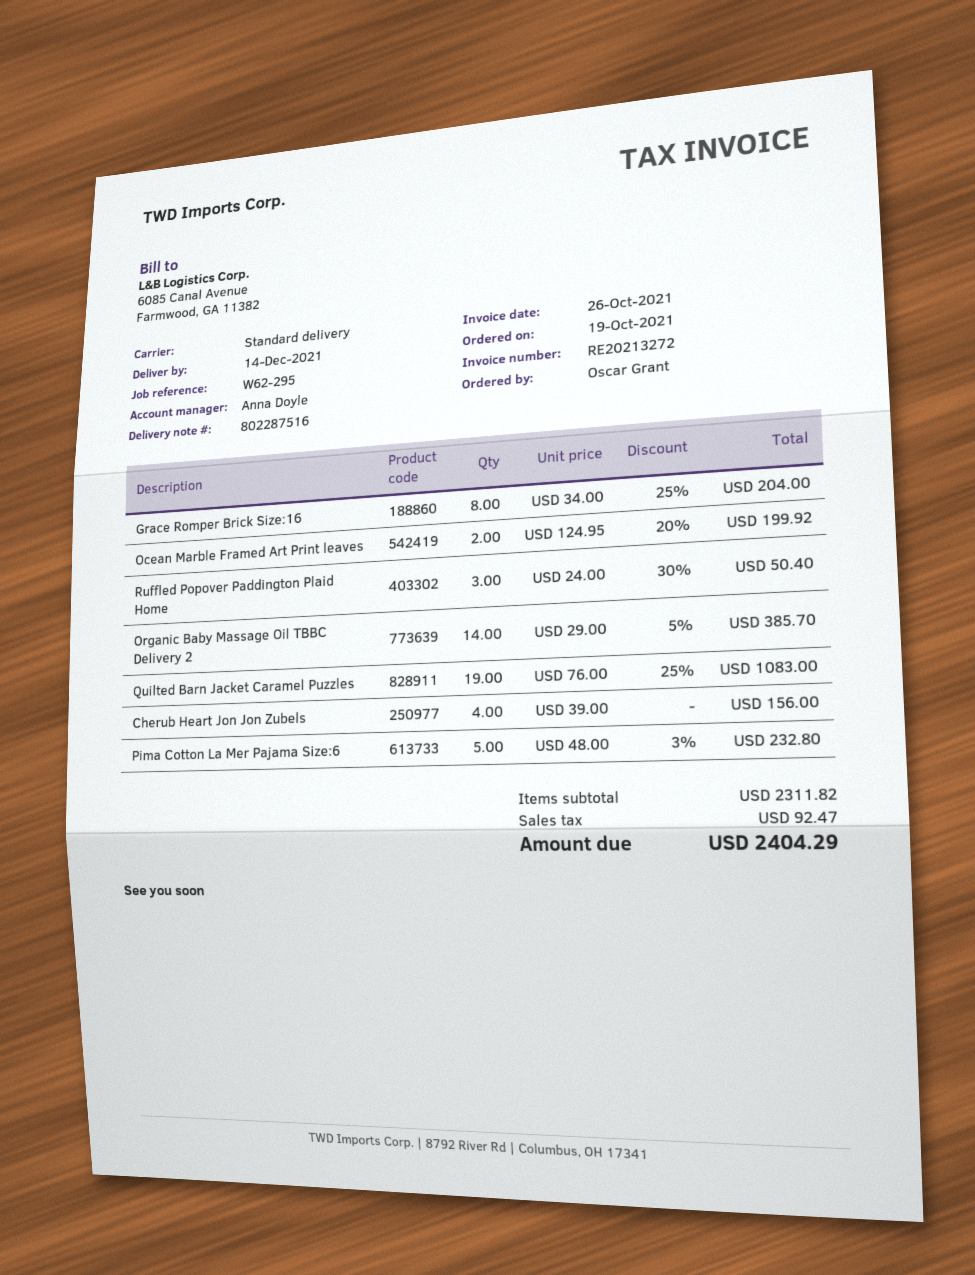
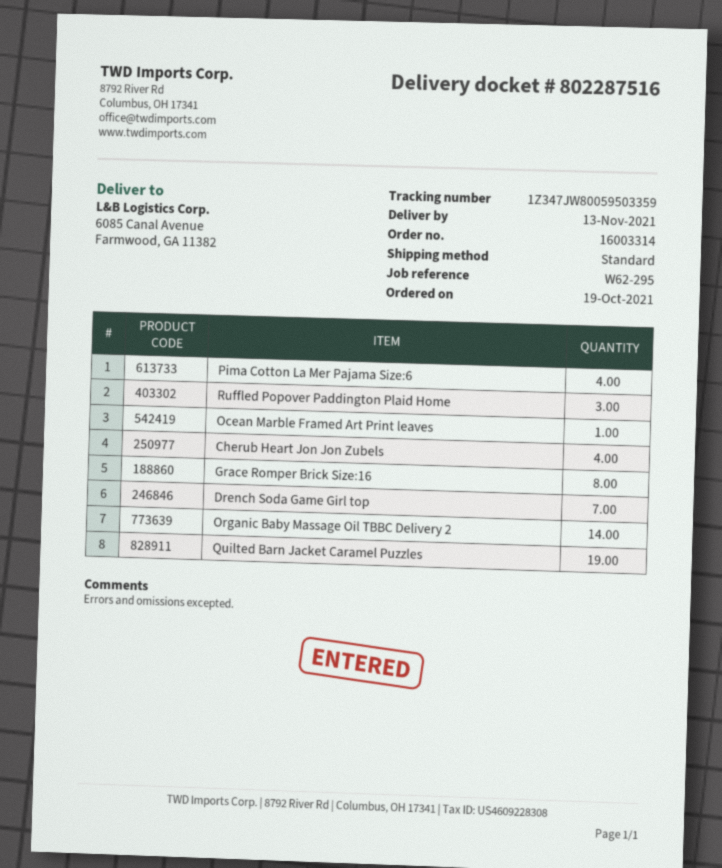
delivery date: 2021-12-14 -> 2021-11-13
Ocean Marble Framed Art Print leaves: 2 -> 1
Pima Cotton La Mer Pajama Size:6: 5 -> 4
Drench Soda Game Girl top: none -> 7

